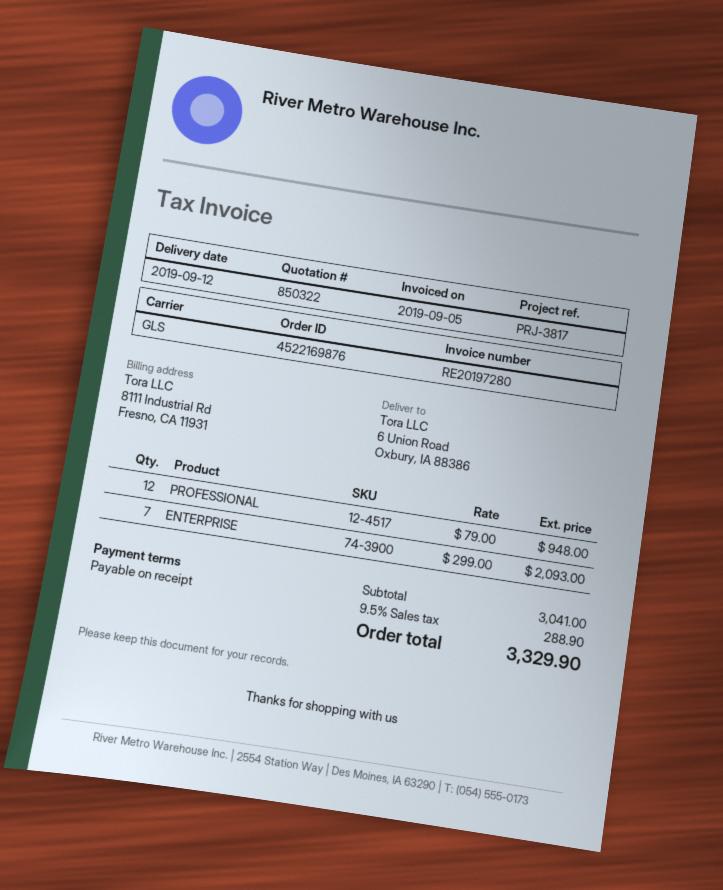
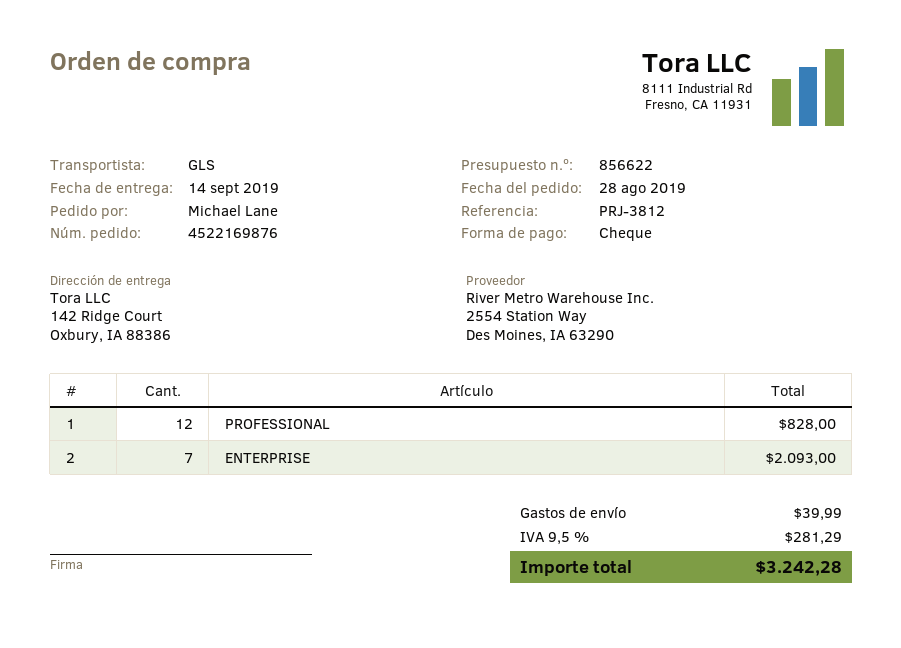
quote number: 850322 -> 856622
delivery date: 2019-09-12 -> 2019-09-14
reference: PRJ-3817 -> PRJ-3812
ship to: 6 Union Road, Oxbury, IA 88386 -> 142 Ridge Court, Oxbury, IA 88386
PROFESSIONAL: 12 for 948.00 -> 12 for 828.00
shipping: none -> 39.99
tax: 9.5% = 288.90 -> 9.5% = 281.29
total: 3329.90 -> 3242.28

